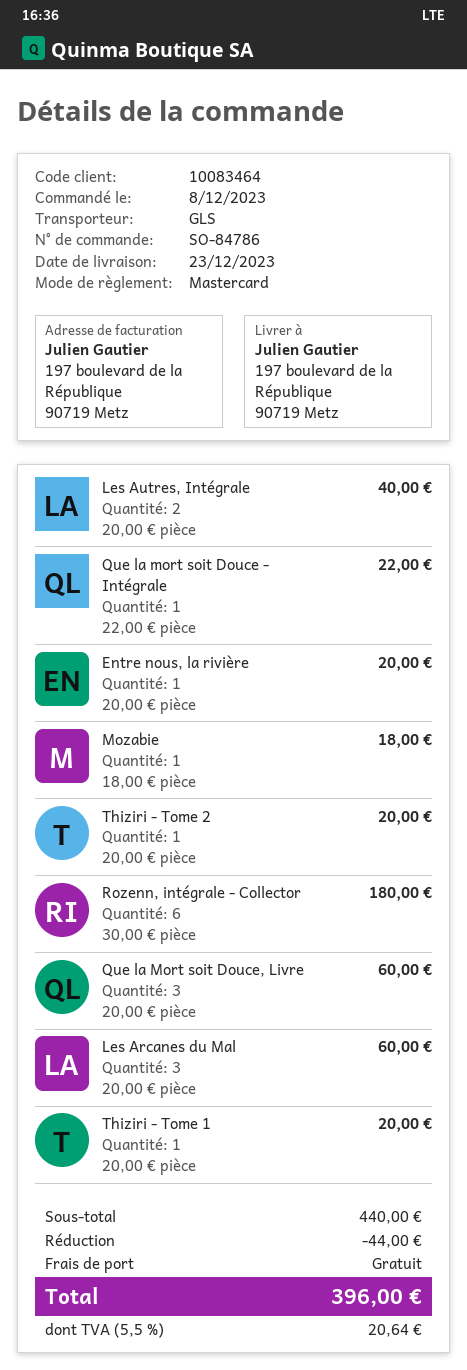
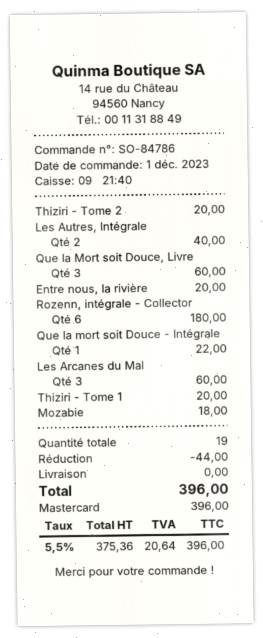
order date: 2023-12-08 -> 2023-12-01

